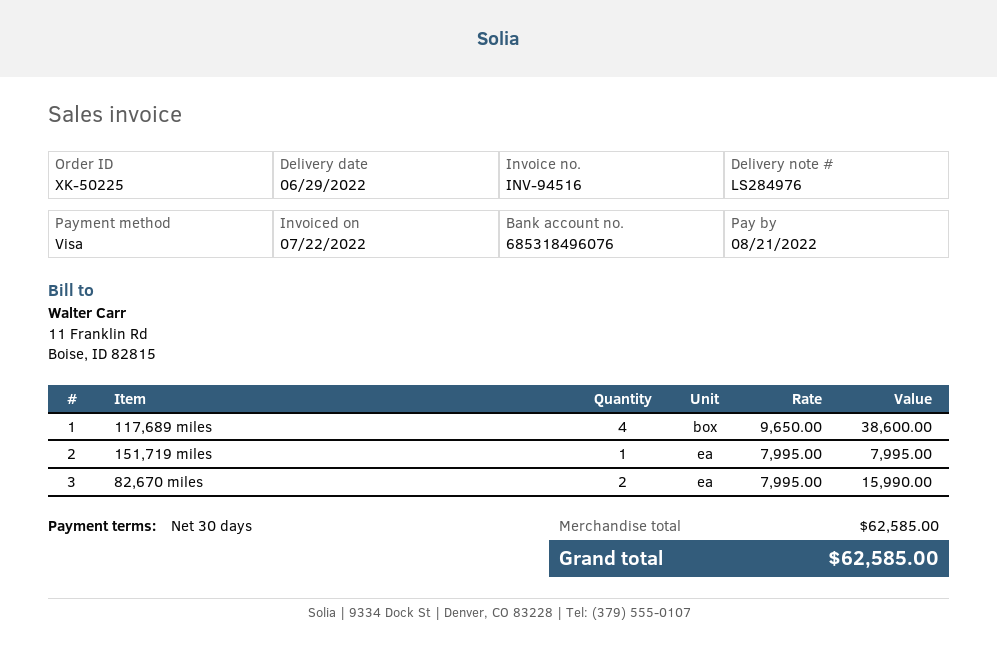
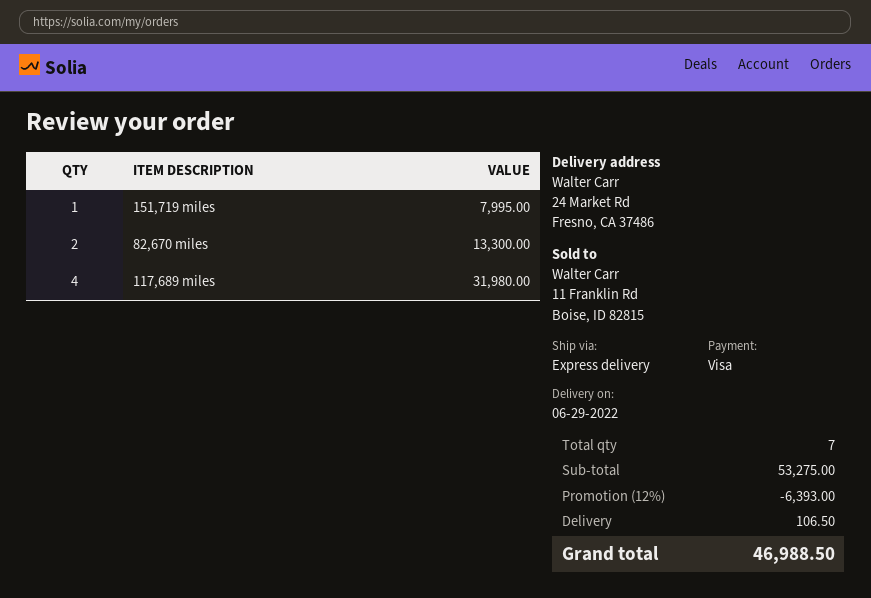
117,689 miles: 4 for 38600.00 -> 4 for 31980.00
82,670 miles: 2 for 15990.00 -> 2 for 13300.00
subtotal: 62585.00 -> 53275.00
discount: none -> 12% = 6393.00
shipping: none -> 106.50
total: 62585.00 -> 46988.50

